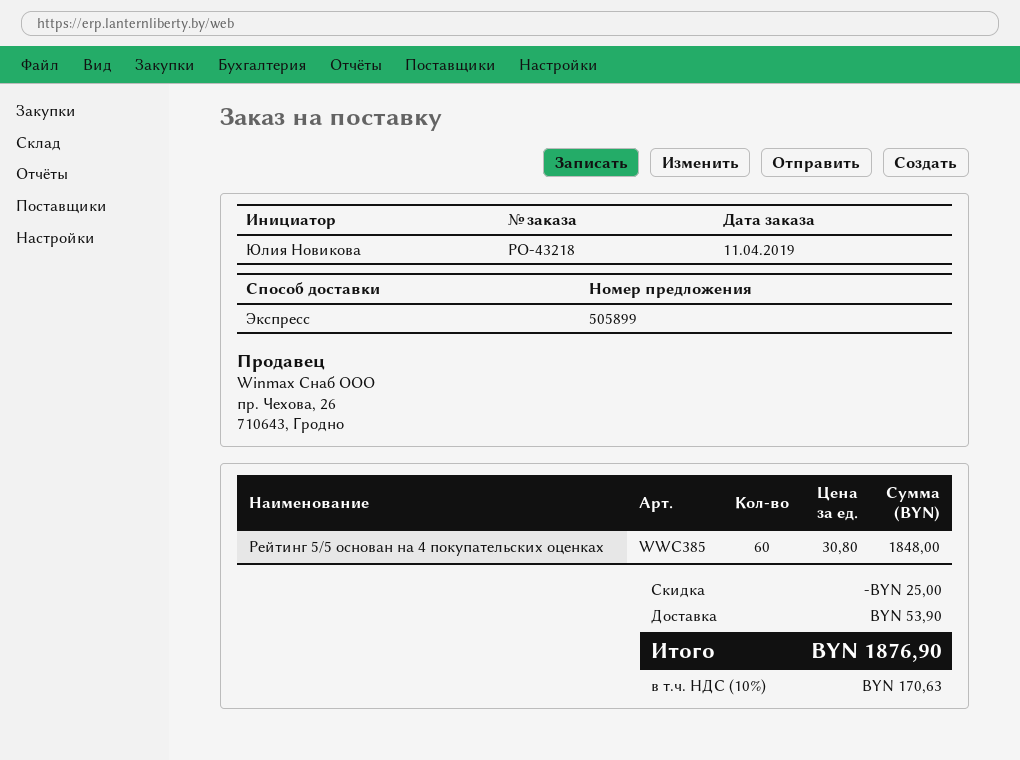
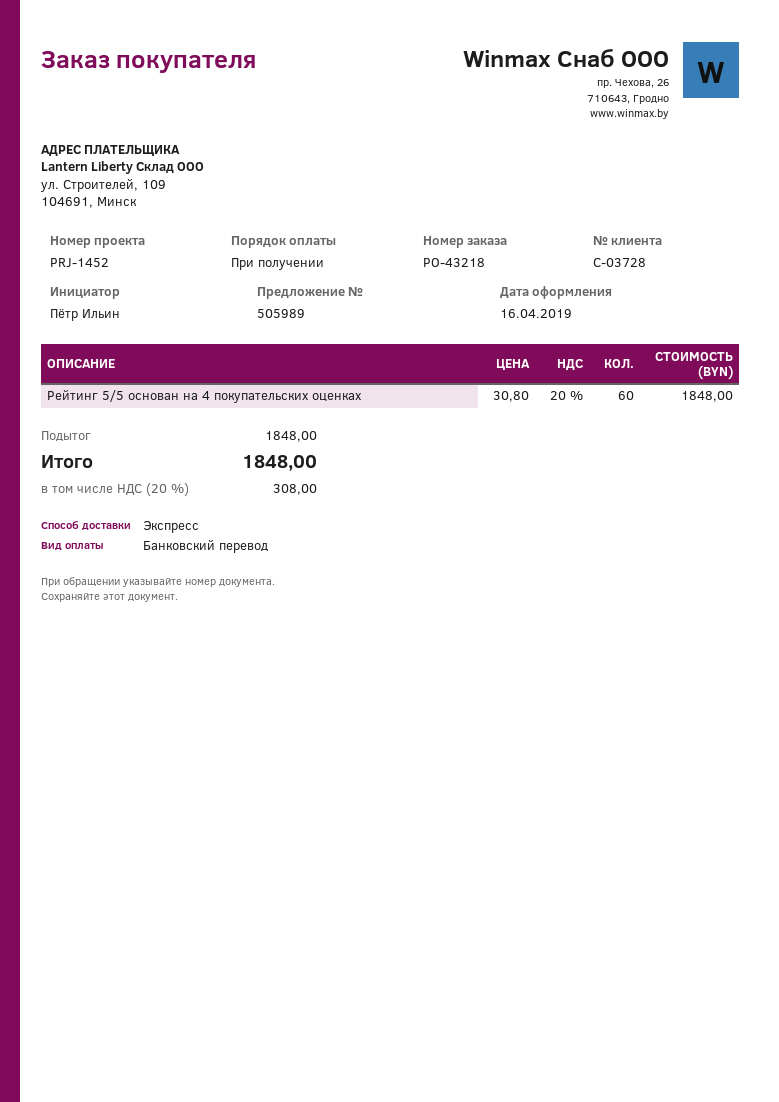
quote number: 505899 -> 505989
order date: 2019-04-11 -> 2019-04-16
ordered by: Юлия Новикова -> Пётр Ильин
discount: 25.00 -> none
shipping: 53.90 -> none
tax: 10% = 170.63 -> 20% = 308.00
total: 1876.90 -> 1848.00

